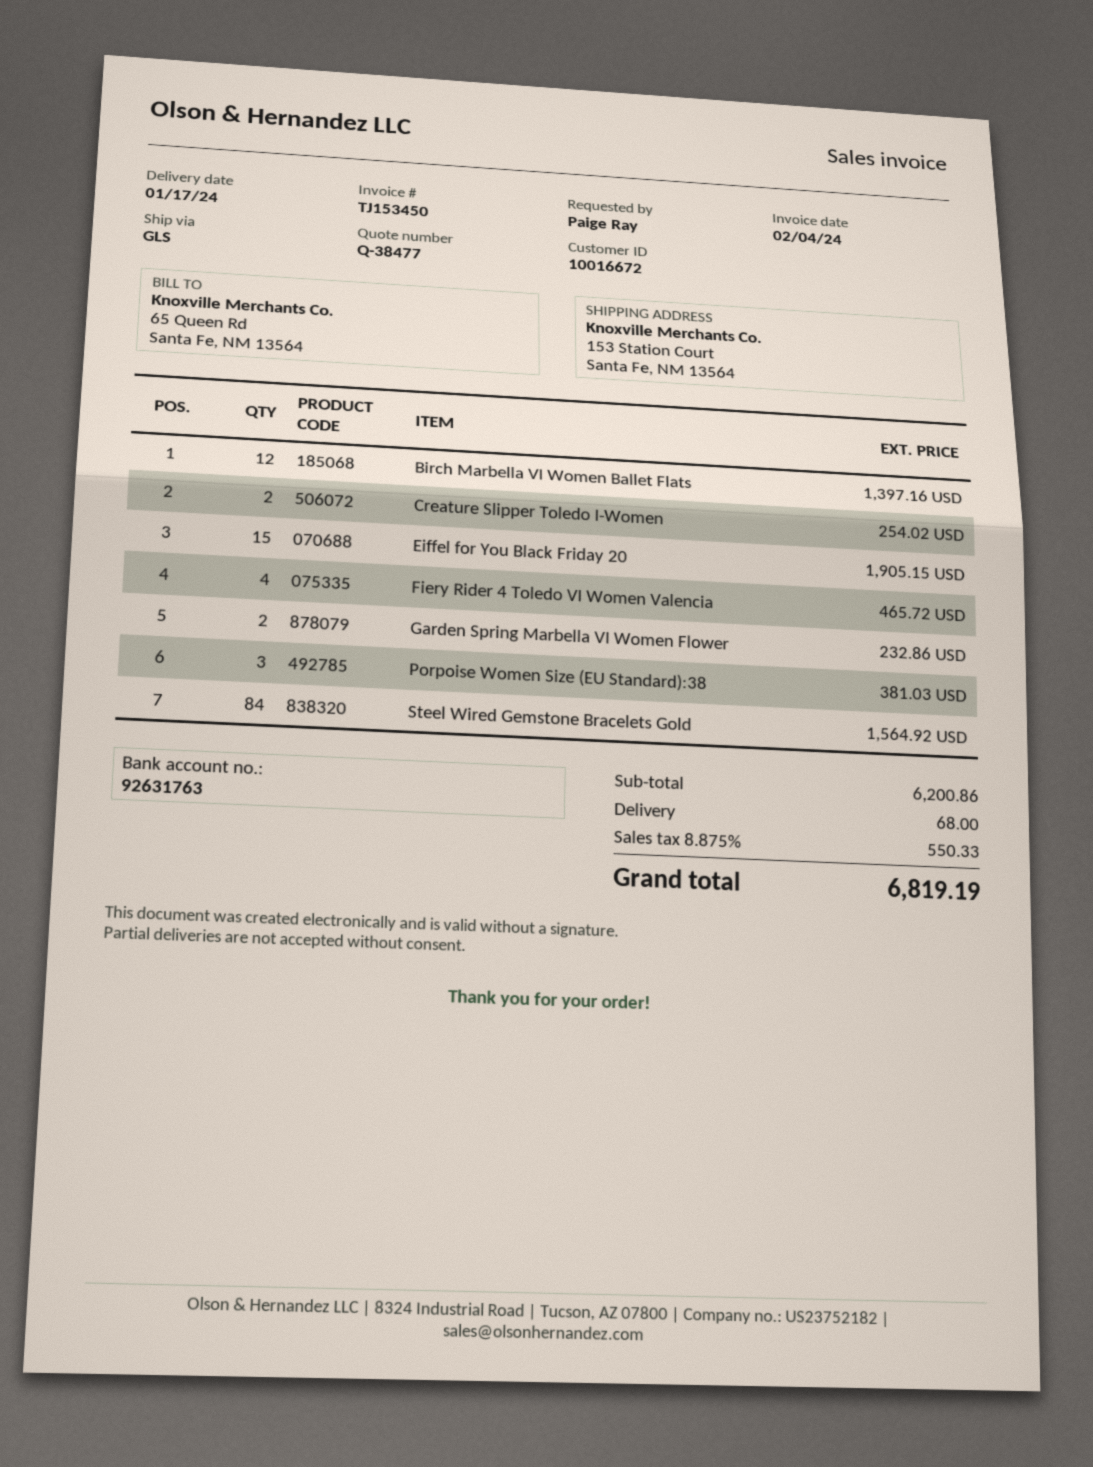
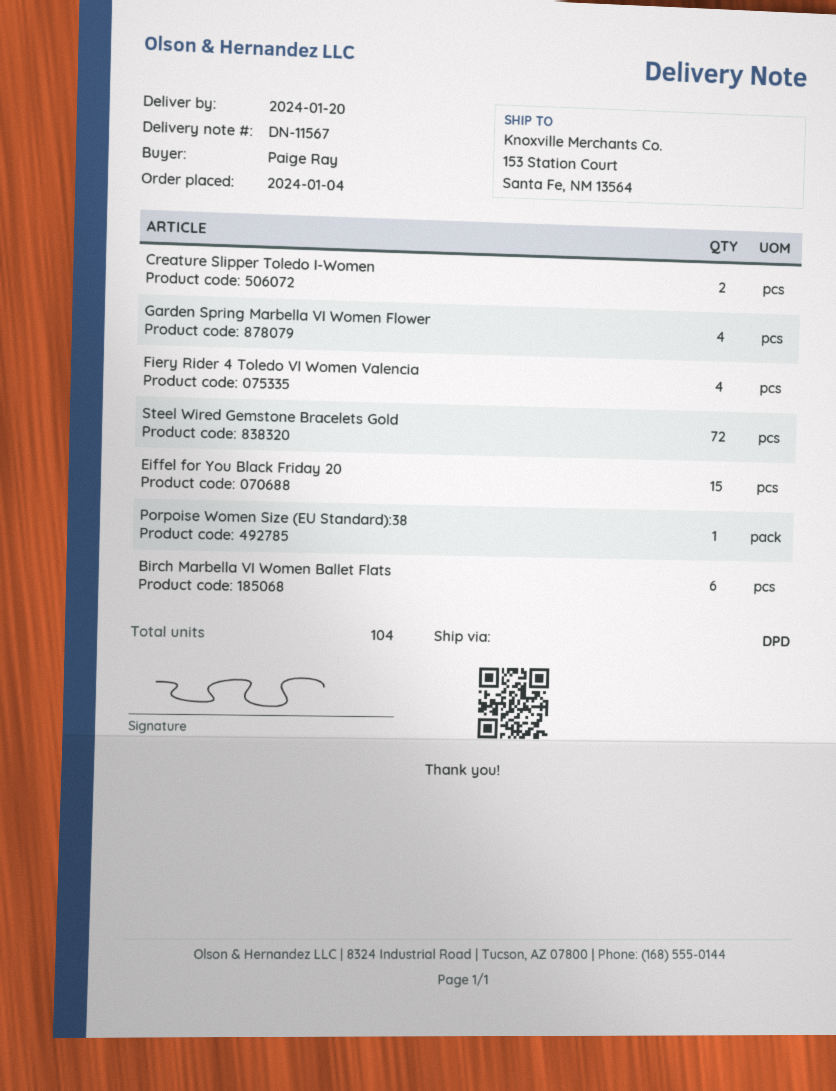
delivery date: 2024-01-17 -> 2024-01-20
shipping method: GLS -> DPD
Birch Marbella VI Women Ballet Flats: 12 -> 6
Garden Spring Marbella VI Women Flower: 2 -> 4
Porpoise Women Size (EU Standard):38: 3 -> 1
Steel Wired Gemstone Bracelets Gold: 84 -> 72

